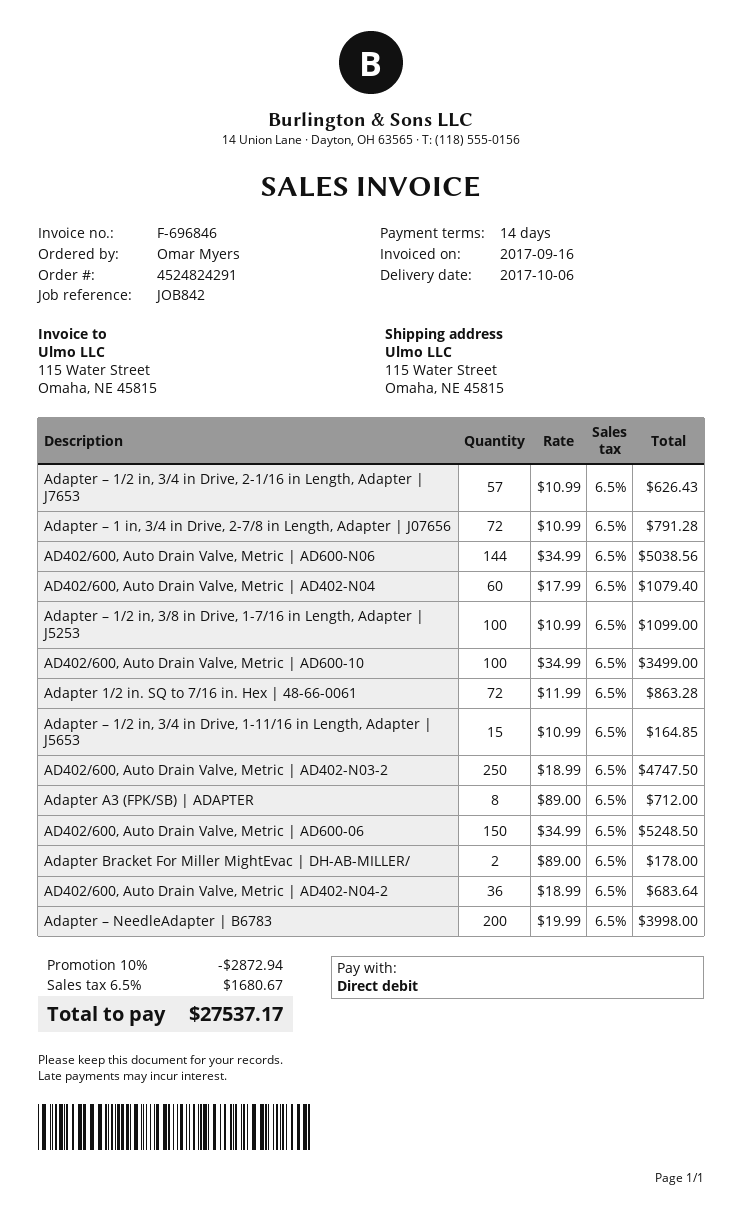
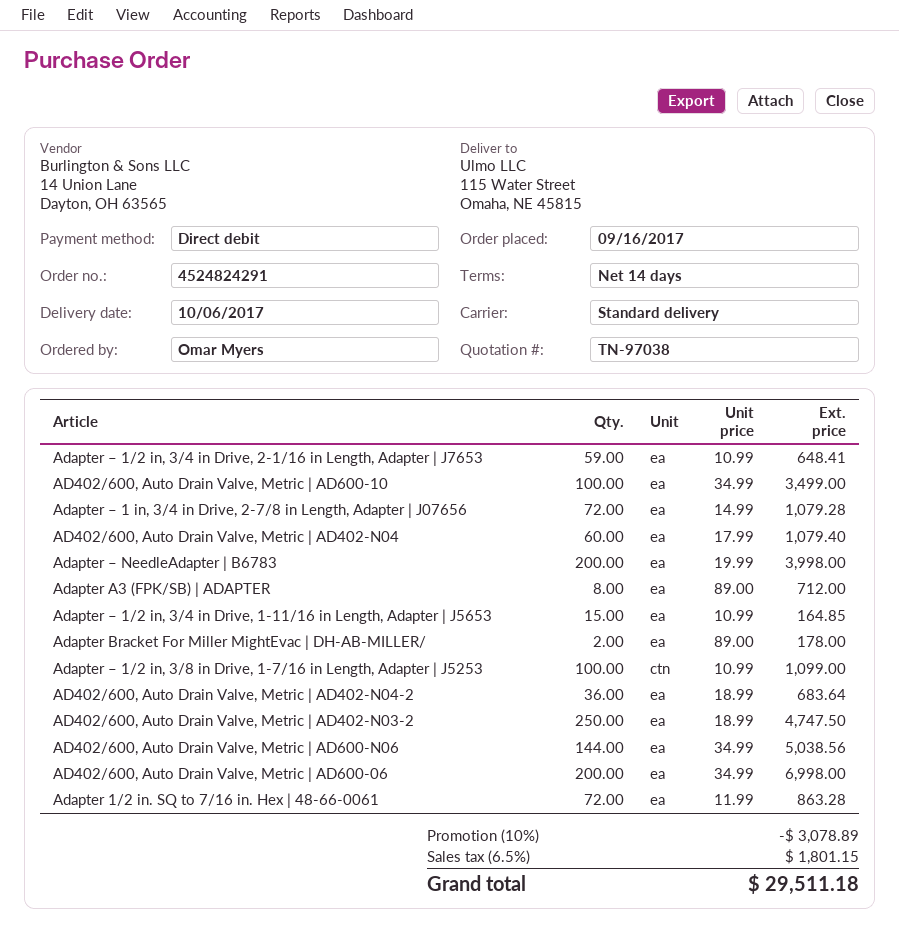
Adapter – 1/2 in, 3/4 in Drive, 2-1/16 in Length, Adapter | J7653: 57 x 10.99 = 626.43 -> 59 x 10.99 = 648.41
Adapter – 1 in, 3/4 in Drive, 2-7/8 in Length, Adapter | J07656: 72 x 10.99 = 791.28 -> 72 x 14.99 = 1079.28
AD402/600, Auto Drain Valve, Metric | AD600-06: 150 x 34.99 = 5248.50 -> 200 x 34.99 = 6998.00
discount: 10% = 2872.94 -> 10% = 3078.89
tax: 6.5% = 1680.67 -> 6.5% = 1801.15
total: 27537.17 -> 29511.18

